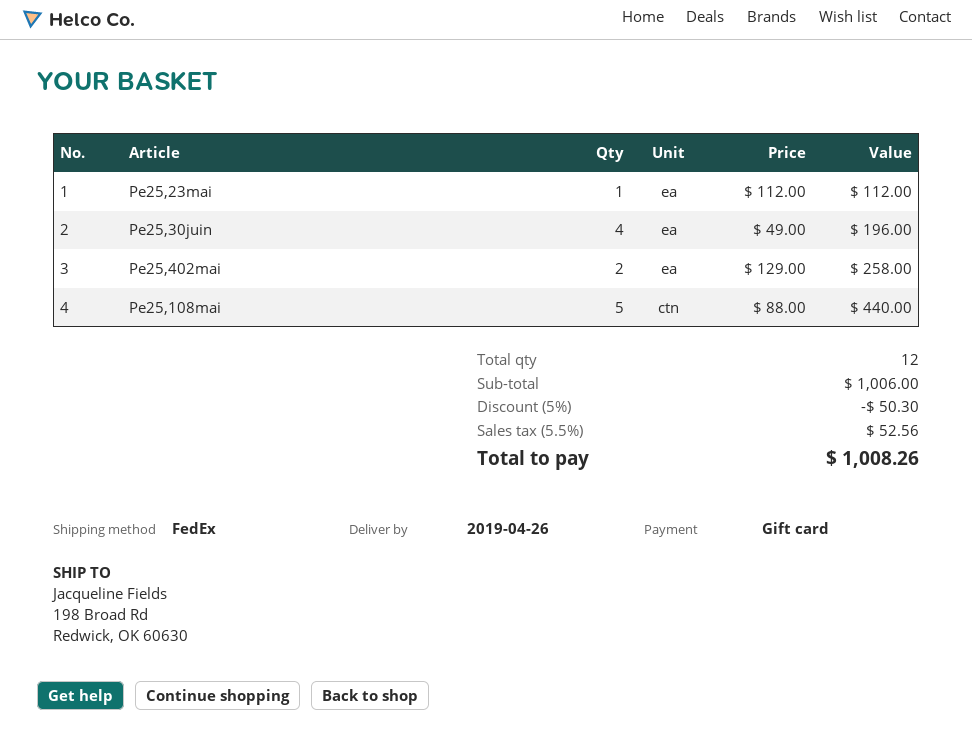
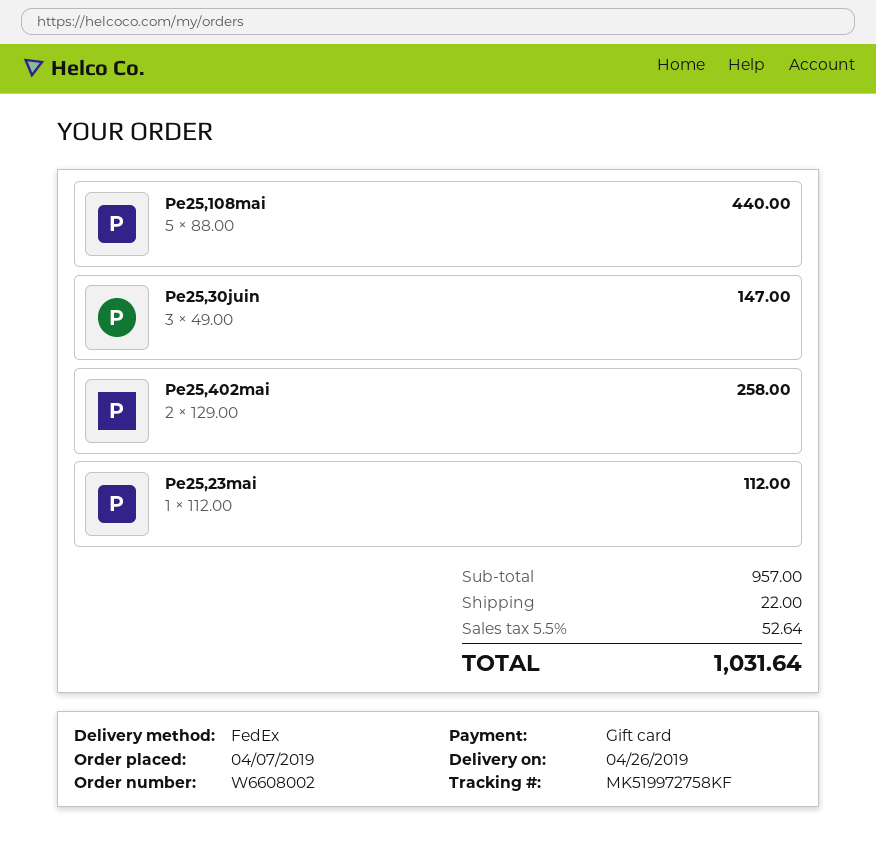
Pe25,30juin: 4 x 49.00 = 196.00 -> 3 x 49.00 = 147.00
subtotal: 1006.00 -> 957.00
discount: 5% = 50.30 -> none
shipping: none -> 22.00
tax: 5.5% = 52.56 -> 5.5% = 52.64
total: 1008.26 -> 1031.64

